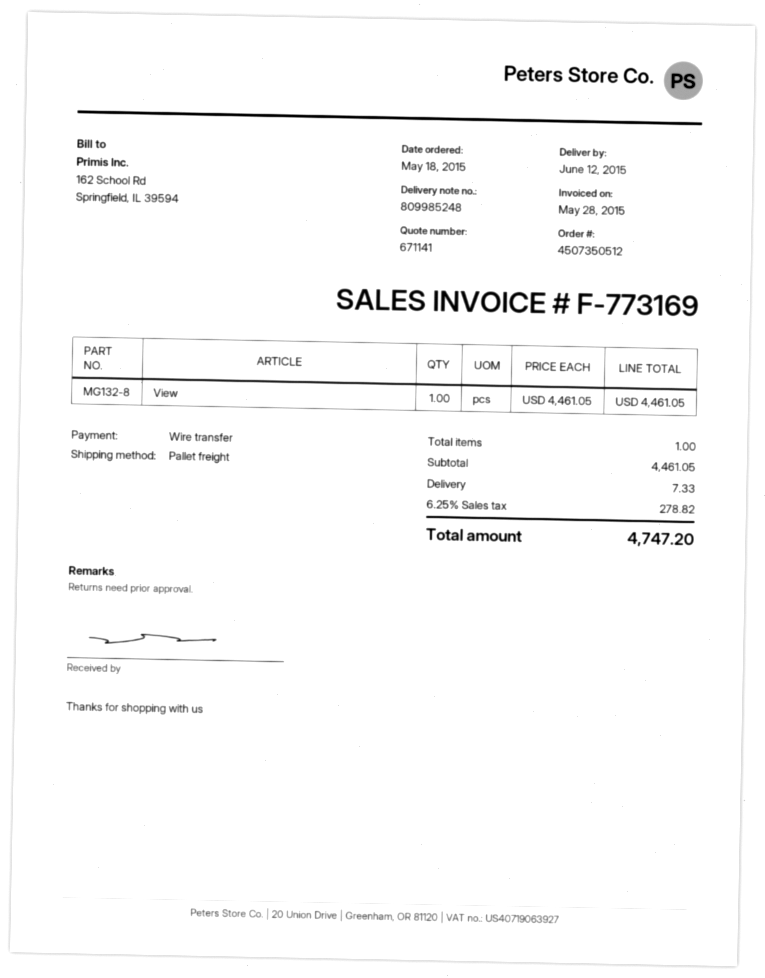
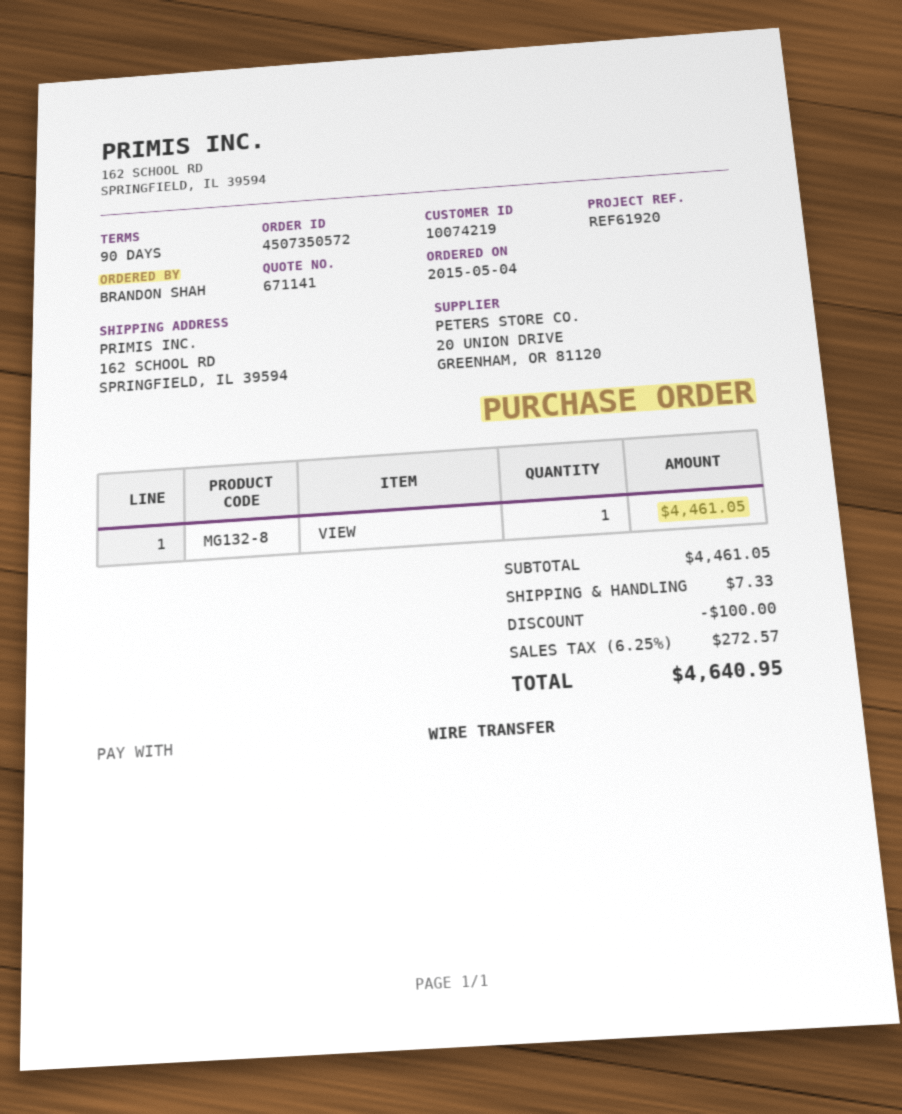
order number: 4507350512 -> 4507350572
order date: 2015-05-18 -> 2015-05-04
discount: none -> 100.00
tax: 6.25% = 278.82 -> 6.25% = 272.57
total: 4747.20 -> 4640.95

